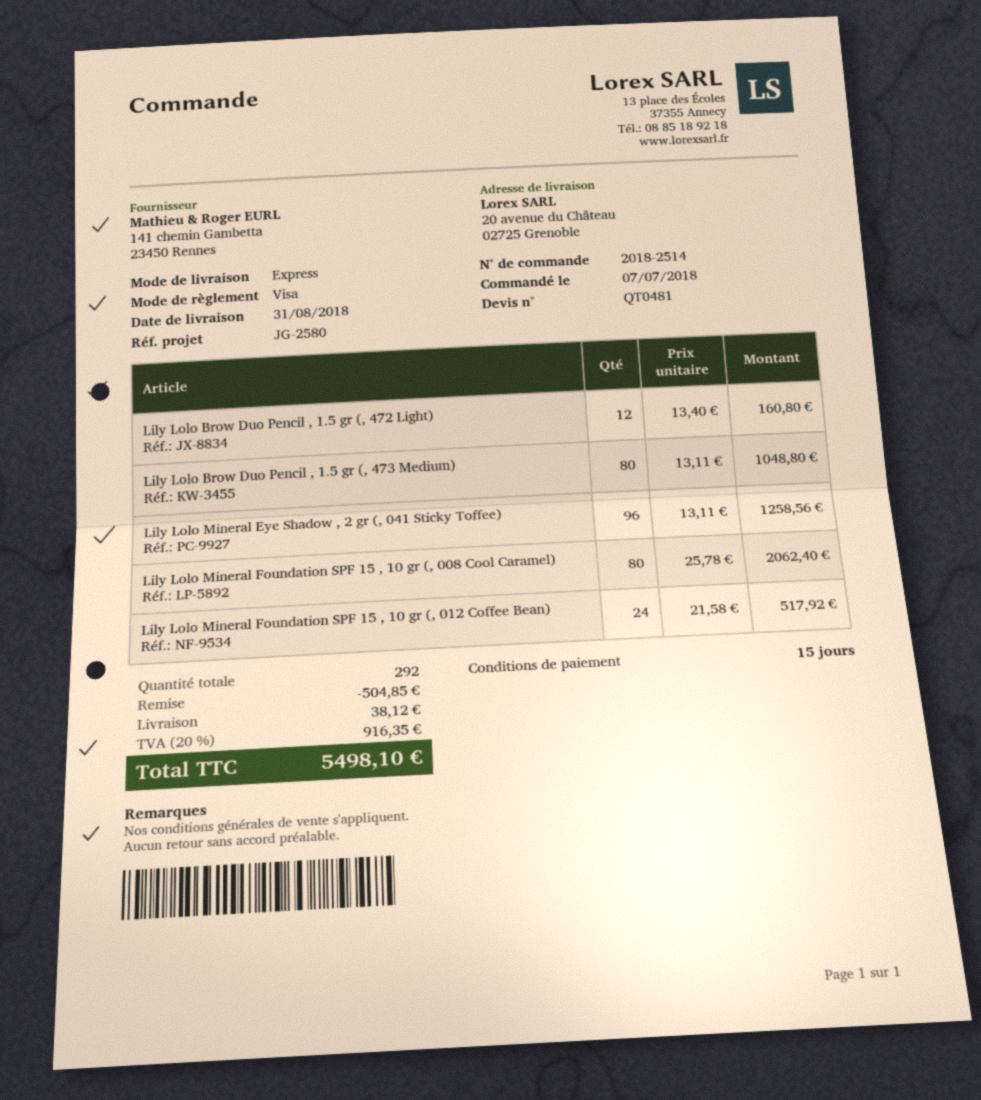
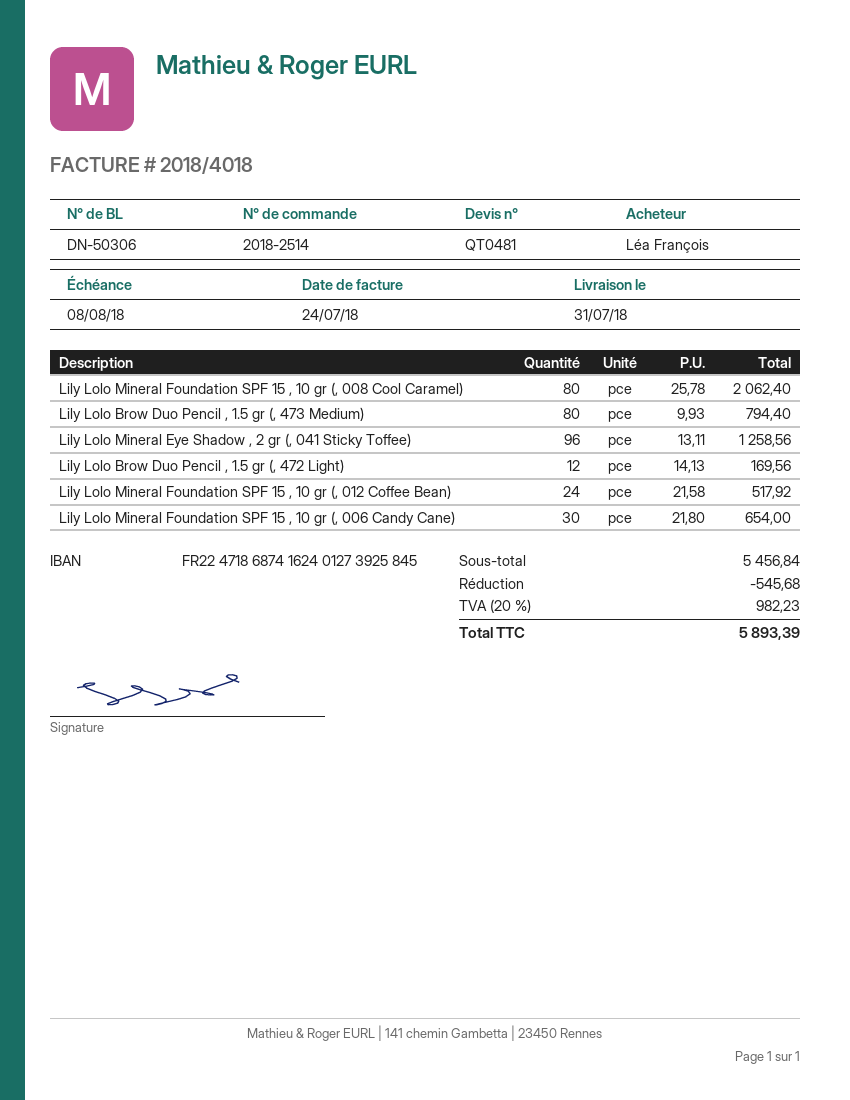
delivery date: 2018-08-31 -> 2018-07-31
Lily Lolo Brow Duo Pencil , 1.5 gr (, 472 Light): 12 x 13.40 = 160.80 -> 12 x 14.13 = 169.56
Lily Lolo Brow Duo Pencil , 1.5 gr (, 473 Medium): 80 x 13.11 = 1048.80 -> 80 x 9.93 = 794.40
Lily Lolo Mineral Foundation SPF 15 , 10 gr (, 006 Candy Cane): none -> 30 x 21.80 = 654.00
discount: 504.85 -> 545.68
shipping: 38.12 -> none
tax: 20% = 916.35 -> 20% = 982.23
total: 5498.10 -> 5893.39

